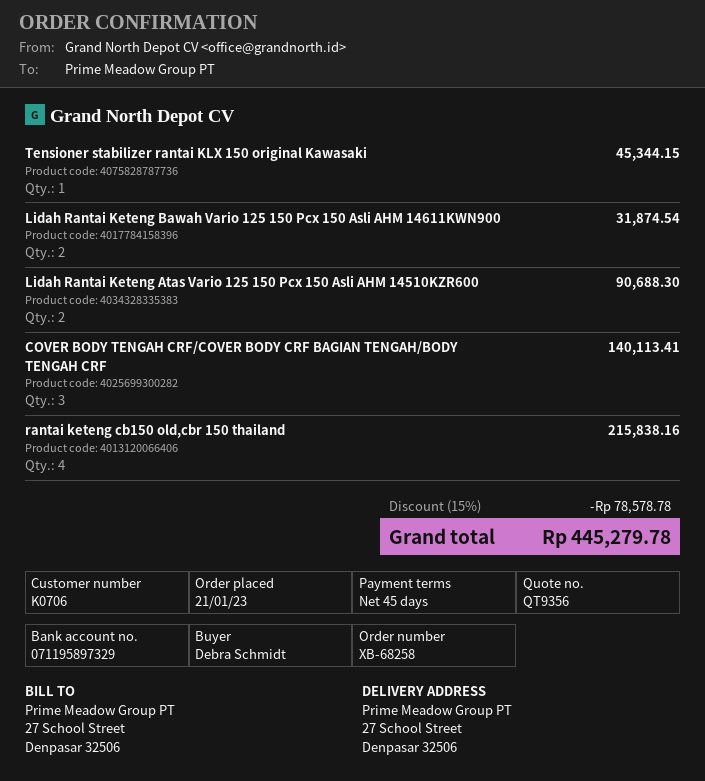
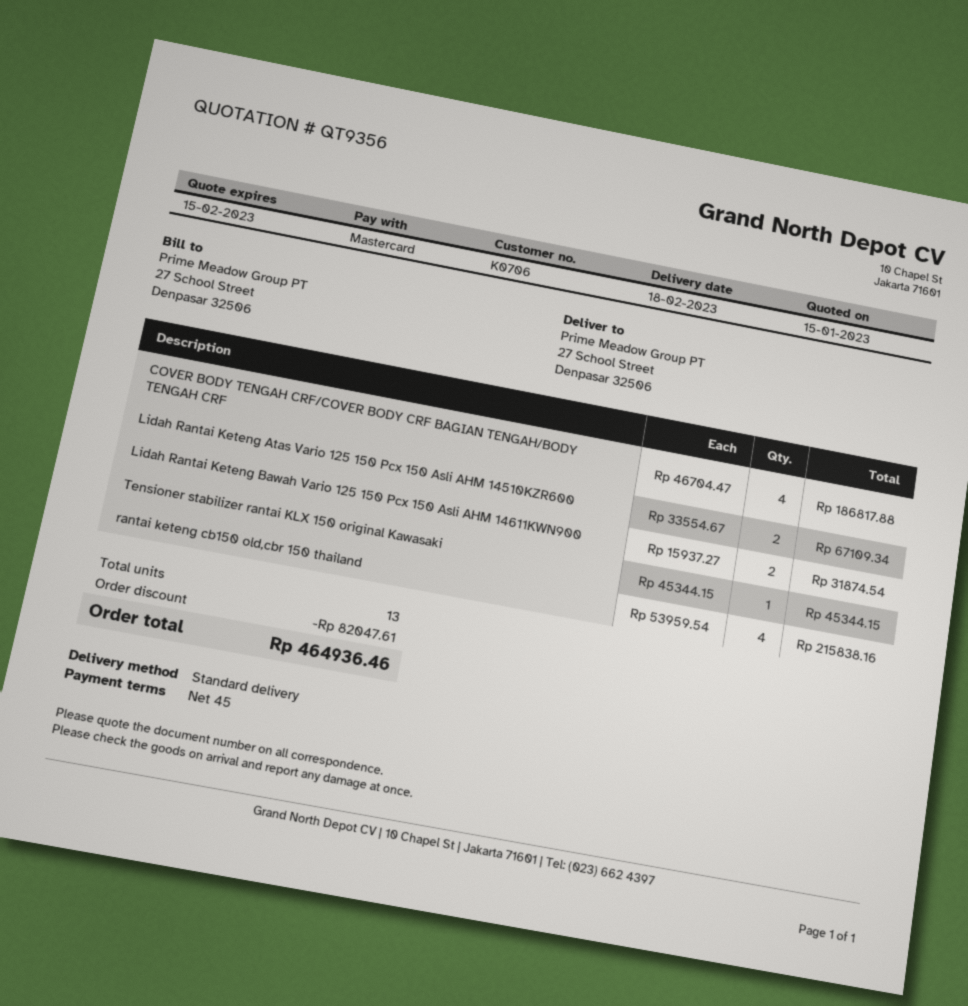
Lidah Rantai Keteng Atas Vario 125 150 Pcx 150 Asli AHM 14510KZR600: 2 for 90688.30 -> 2 for 67109.34
COVER BODY TENGAH CRF/COVER BODY CRF BAGIAN TENGAH/BODY TENGAH CRF: 3 for 140113.41 -> 4 for 186817.88
discount: 78578.78 -> 82047.61
total: 445279.78 -> 464936.46

